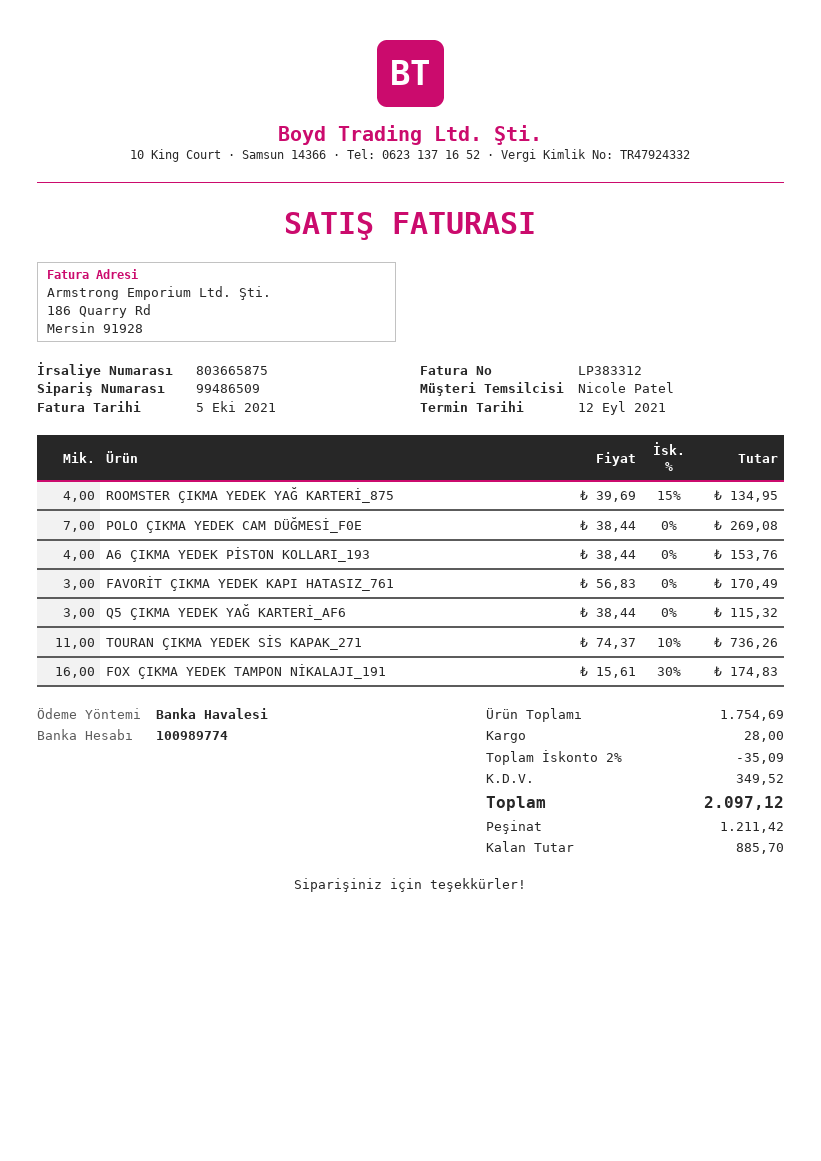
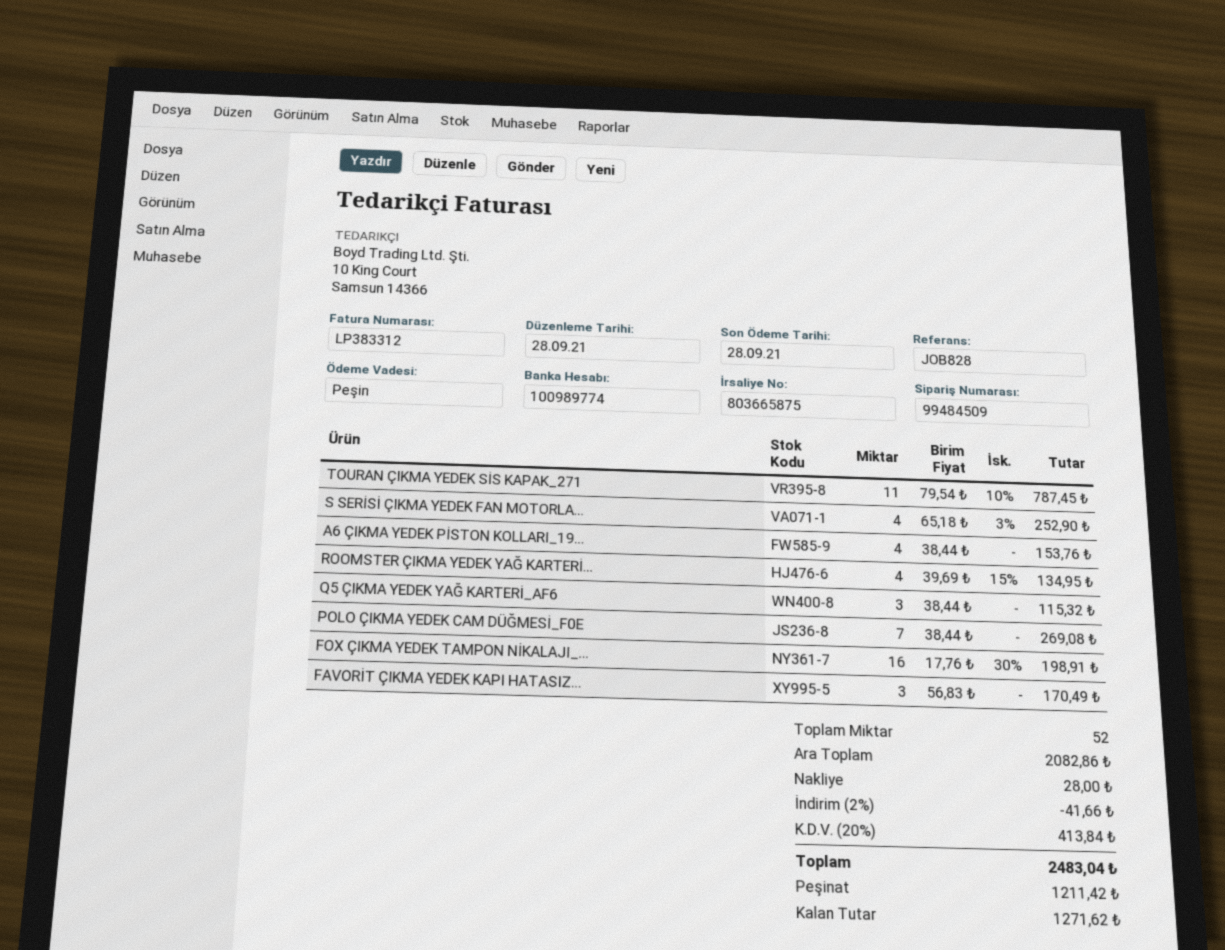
order number: 99486509 -> 99484509
invoice date: 2021-10-05 -> 2021-09-28
TOURAN ÇIKMA YEDEK SİS KAPAK_271: 11 x 74.37 - 10% = 736.26 -> 11 x 79.54 - 10% = 787.45
FOX ÇIKMA YEDEK TAMPON NİKALAJI_191: 16 x 15.61 - 30% = 174.83 -> 16 x 17.76 - 30% = 198.91
S SERİSİ ÇIKMA YEDEK FAN MOTORLA...: none -> 4 x 65.18 - 3% = 252.90
subtotal: 1754.69 -> 2082.86
discount: 2% = 35.09 -> 2% = 41.66
tax: 349.52 -> 413.84
total: 2097.12 -> 2483.04
balance: 885.70 -> 1271.62

